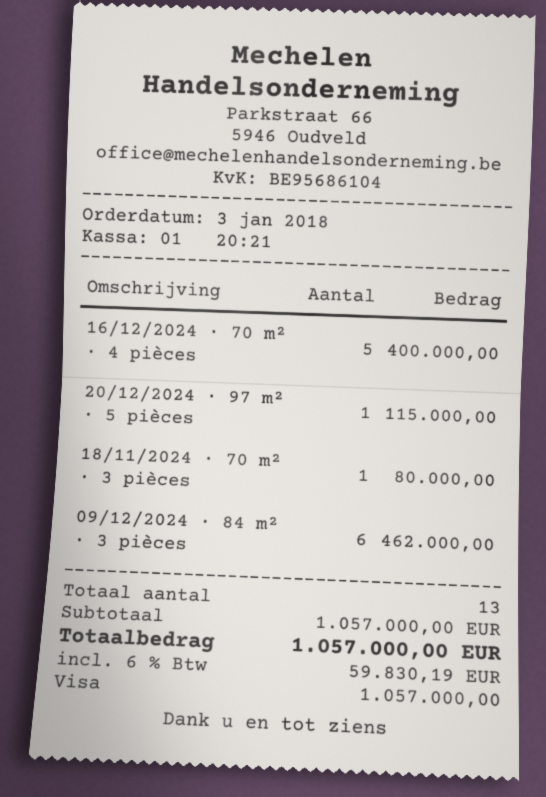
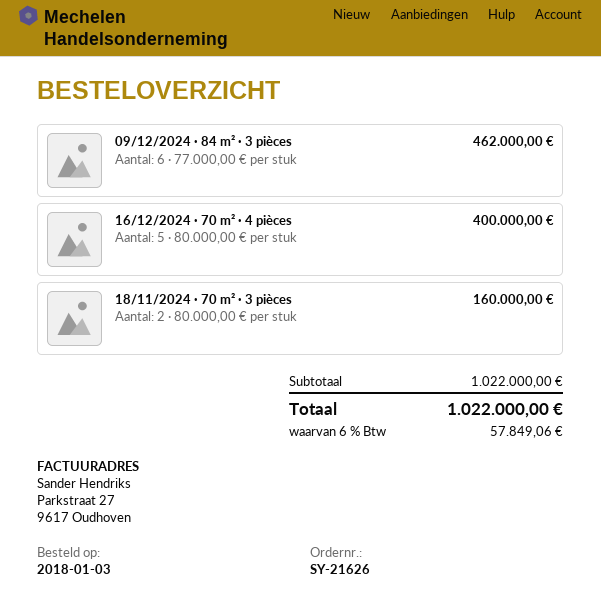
20/12/2024 · 97 m² · 5 pièces: 1 for 115000.00 -> none
18/11/2024 · 70 m² · 3 pièces: 1 for 80000.00 -> 2 for 160000.00
subtotal: 1057000.00 -> 1022000.00
tax: 6% = 59830.19 -> 6% = 57849.06
total: 1057000.00 -> 1022000.00

